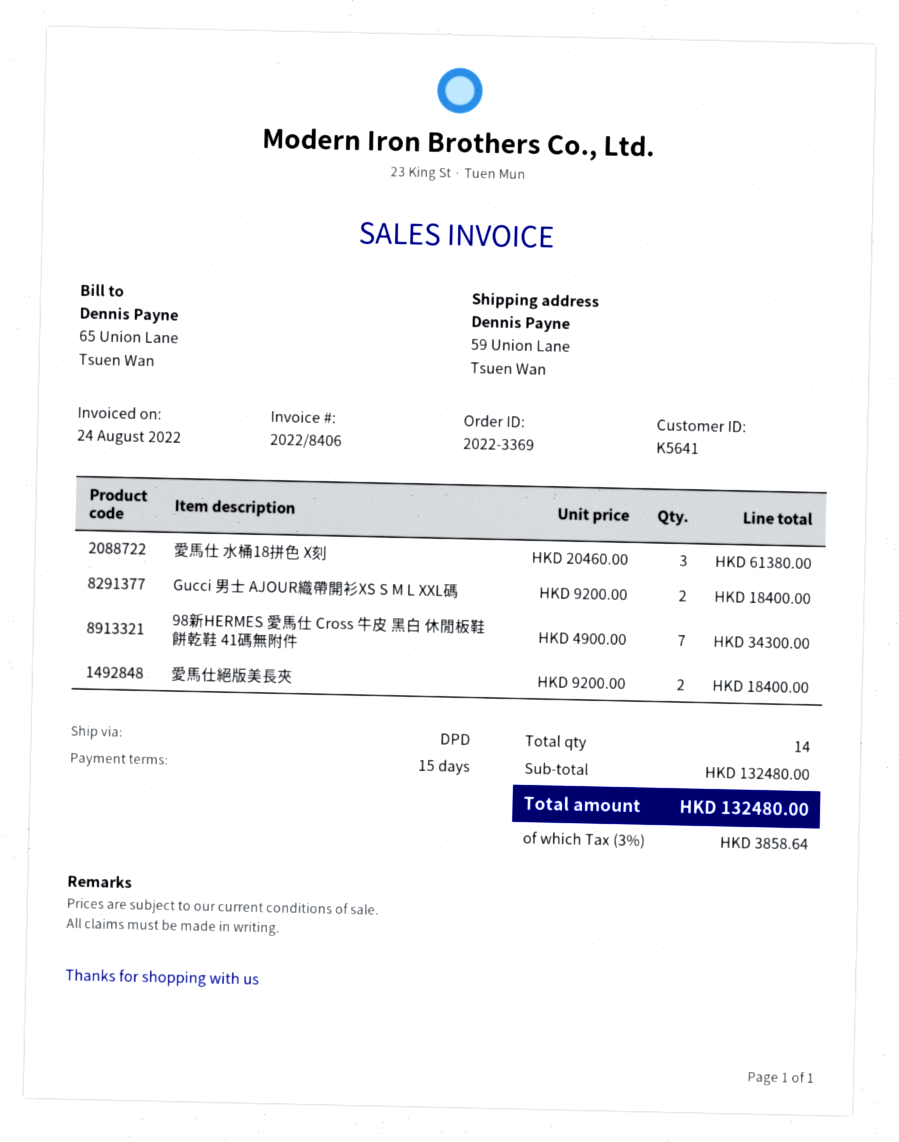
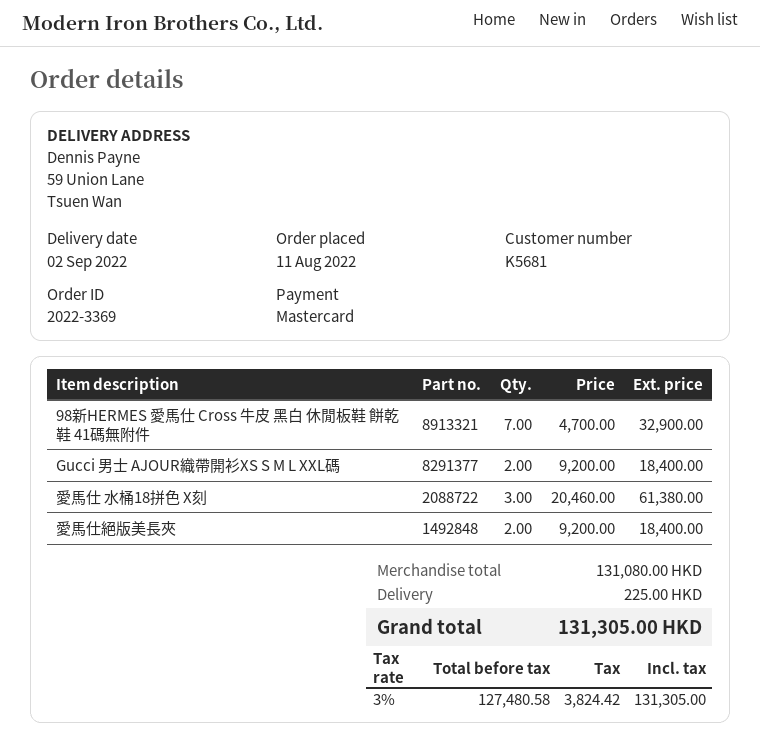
customer number: K5641 -> K5681
98新HERMES 愛馬仕 Cross 牛皮 黑白 休閒板鞋 餅乾鞋 41碼無附件: 7 x 4900.00 = 34300.00 -> 7 x 4700.00 = 32900.00
subtotal: 132480.00 -> 131080.00
shipping: none -> 225.00
tax: 3% = 3858.64 -> 3% = 3824.42
total: 132480.00 -> 131305.00

